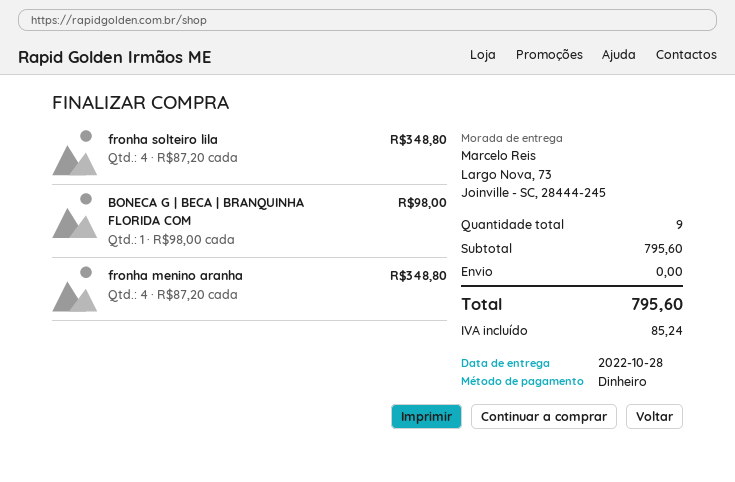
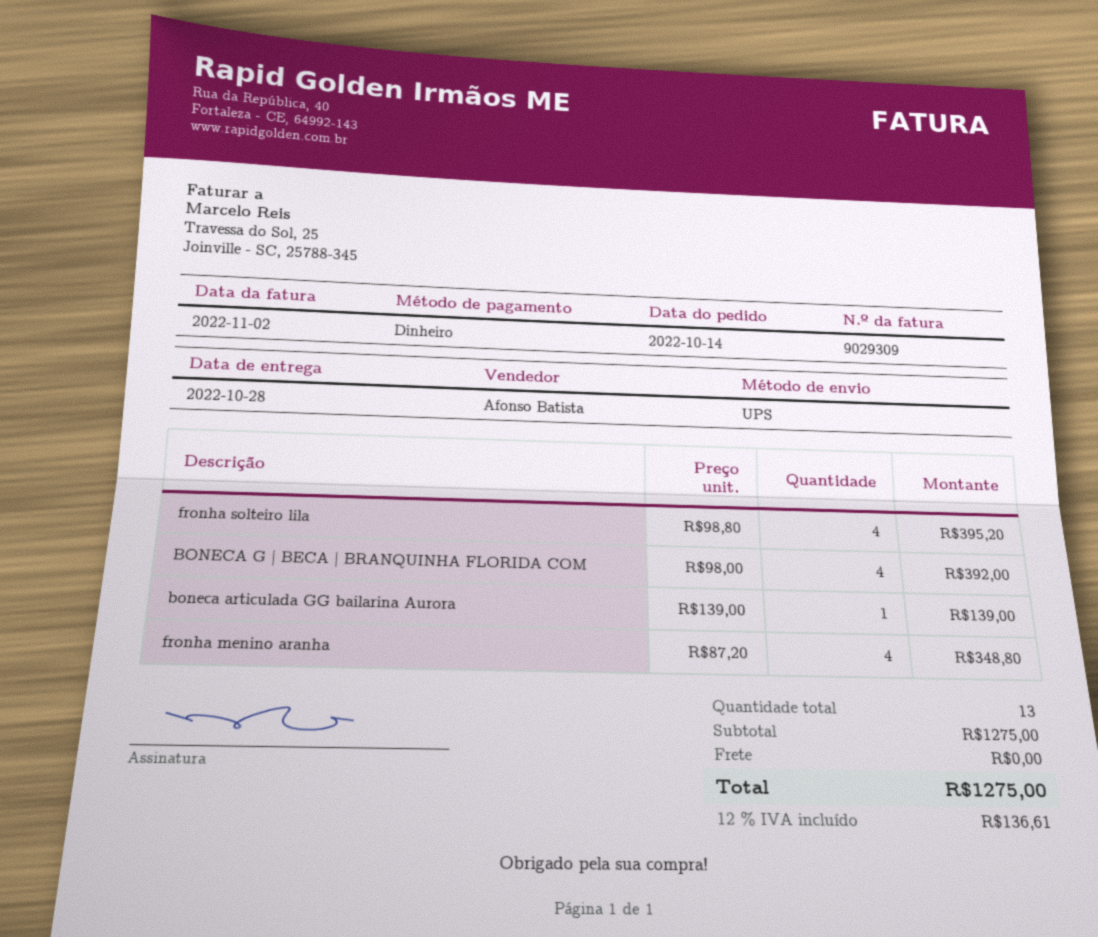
fronha solteiro lila: 4 x 87.20 = 348.80 -> 4 x 98.80 = 395.20
BONECA G | BECA | BRANQUINHA FLORIDA COM: 1 x 98.00 = 98.00 -> 4 x 98.00 = 392.00
boneca articulada GG bailarina Aurora: none -> 1 x 139.00 = 139.00
total quantity: 9 -> 13
subtotal: 795.60 -> 1275.00
tax: 85.24 -> 136.61
total: 795.60 -> 1275.00

